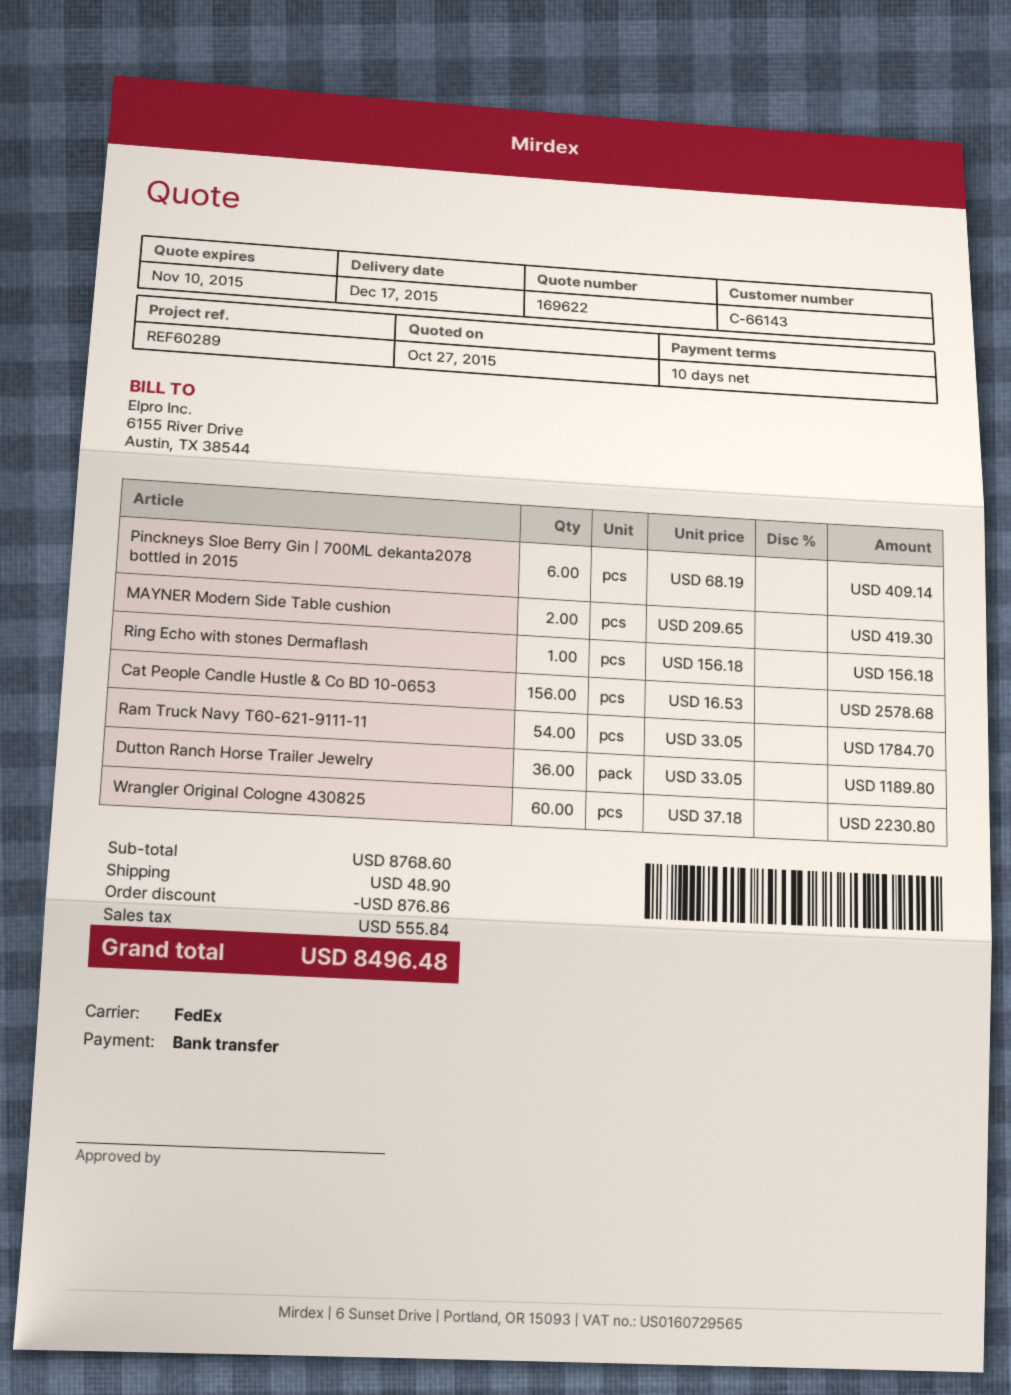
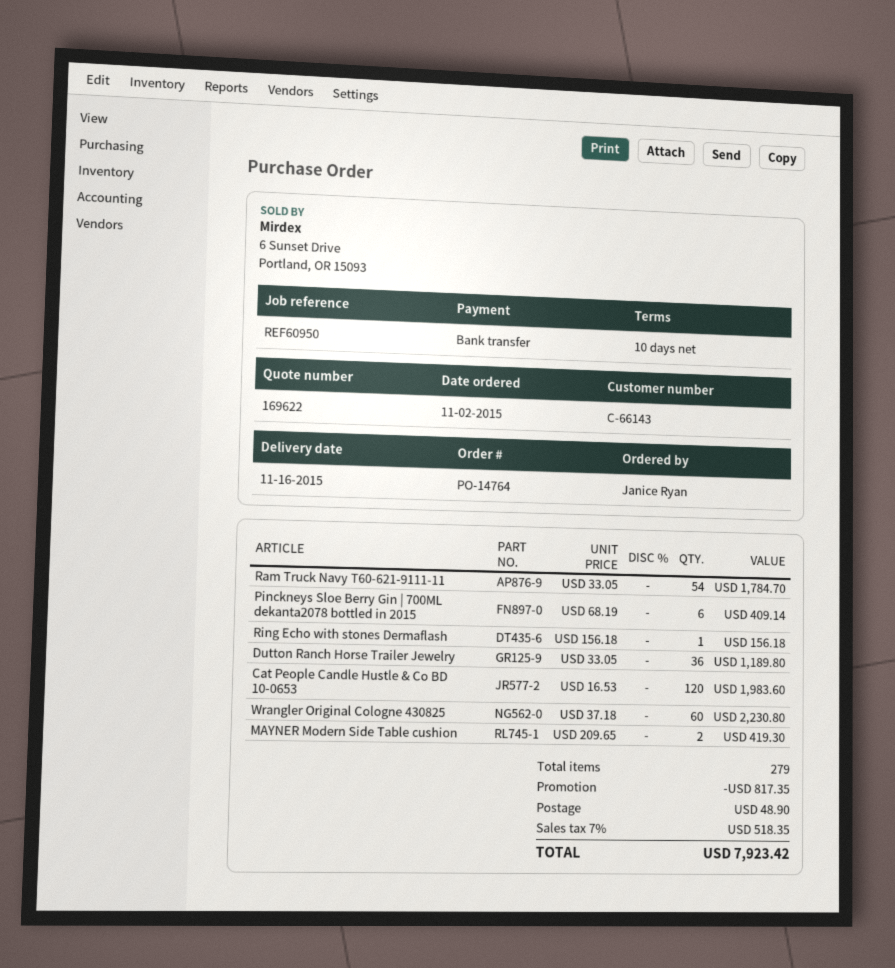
delivery date: 2015-12-17 -> 2015-11-16
reference: REF60289 -> REF60950
Cat People Candle Hustle & Co BD 10-0653: 156 x 16.53 = 2578.68 -> 120 x 16.53 = 1983.60
discount: 876.86 -> 817.35
tax: 555.84 -> 518.35
total: 8496.48 -> 7923.42

